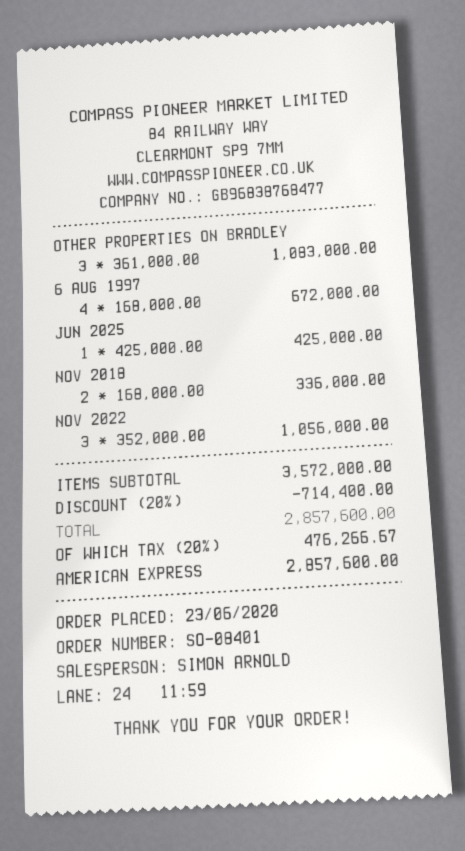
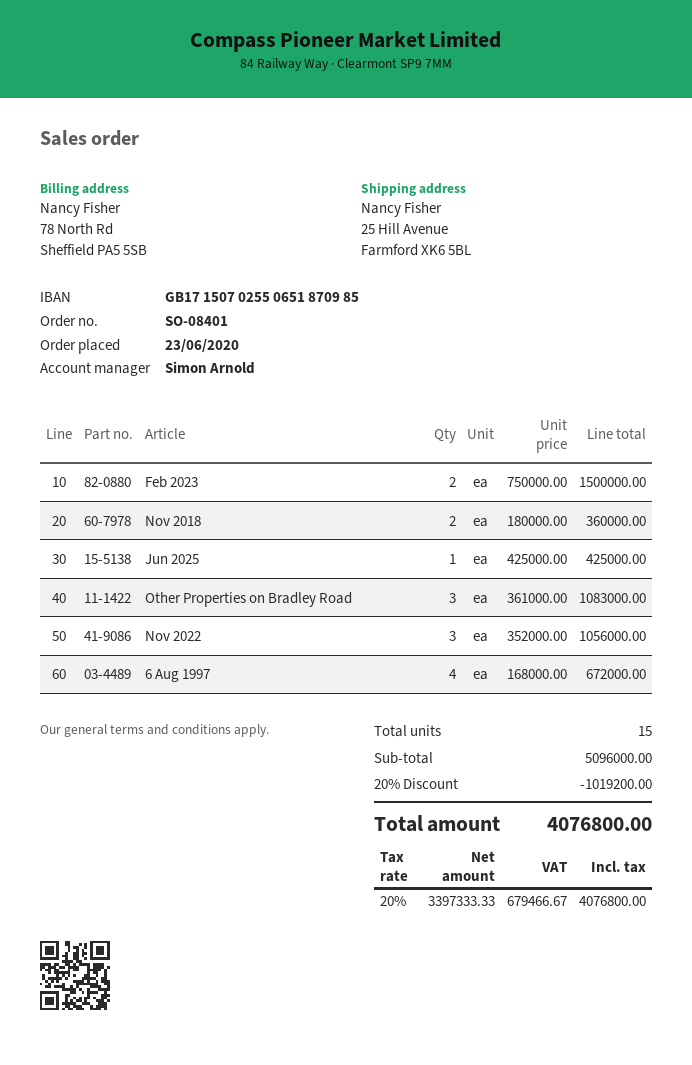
NOV 2018: 2 x 168000.00 = 336000.00 -> 2 x 180000.00 = 360000.00
Feb 2023: none -> 2 x 750000.00 = 1500000.00
subtotal: 3572000.00 -> 5096000.00
discount: 20% = 714400.00 -> 20% = 1019200.00
tax: 20% = 476266.67 -> 20% = 679466.67
total: 2857600.00 -> 4076800.00

